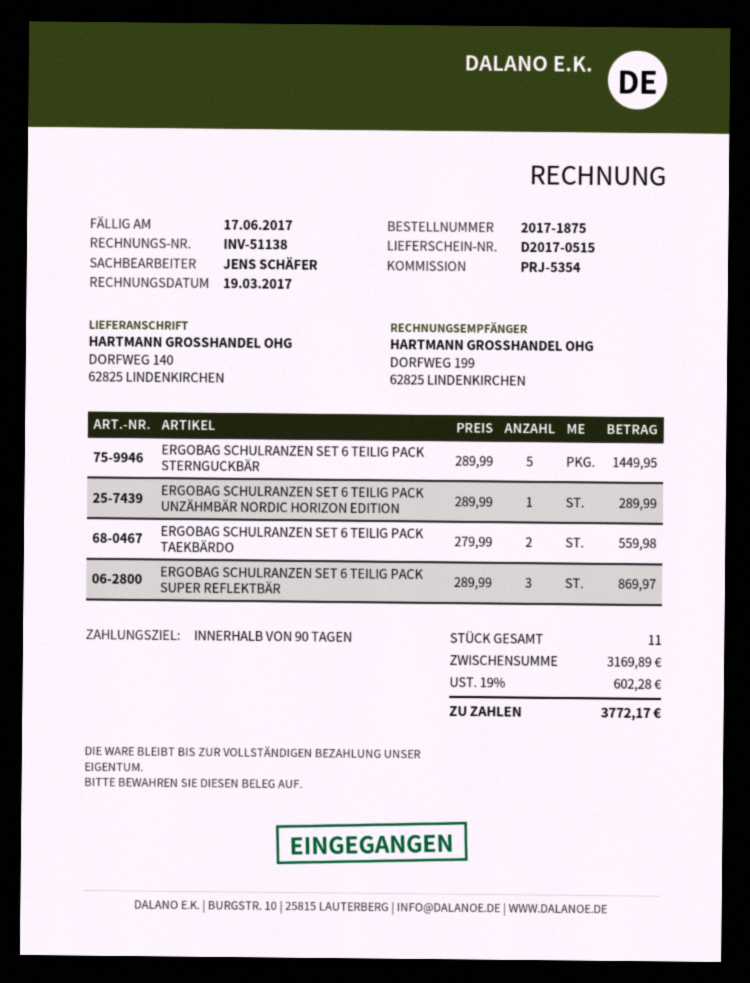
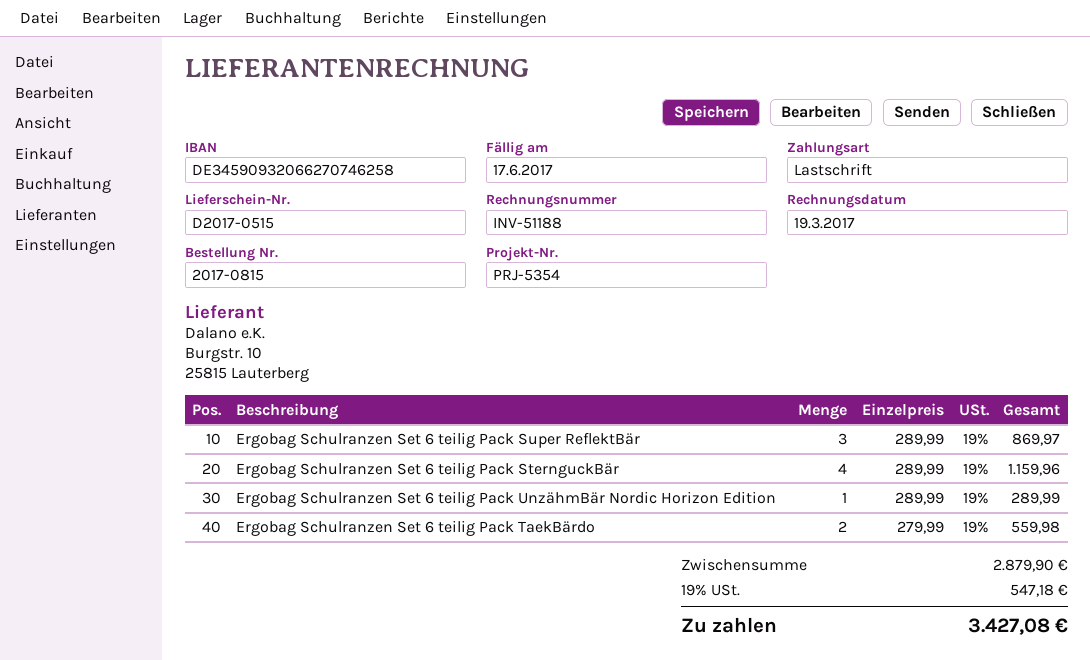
order number: 2017-1875 -> 2017-0815
invoice number: INV-51138 -> INV-51188
ERGOBAG SCHULRANZEN SET 6 TEILIG PACK STERNGUCKBÄR: 5 x 289.99 = 1449.95 -> 4 x 289.99 = 1159.96
subtotal: 3169.89 -> 2879.90
tax: 19% = 602.28 -> 19% = 547.18
total: 3772.17 -> 3427.08

